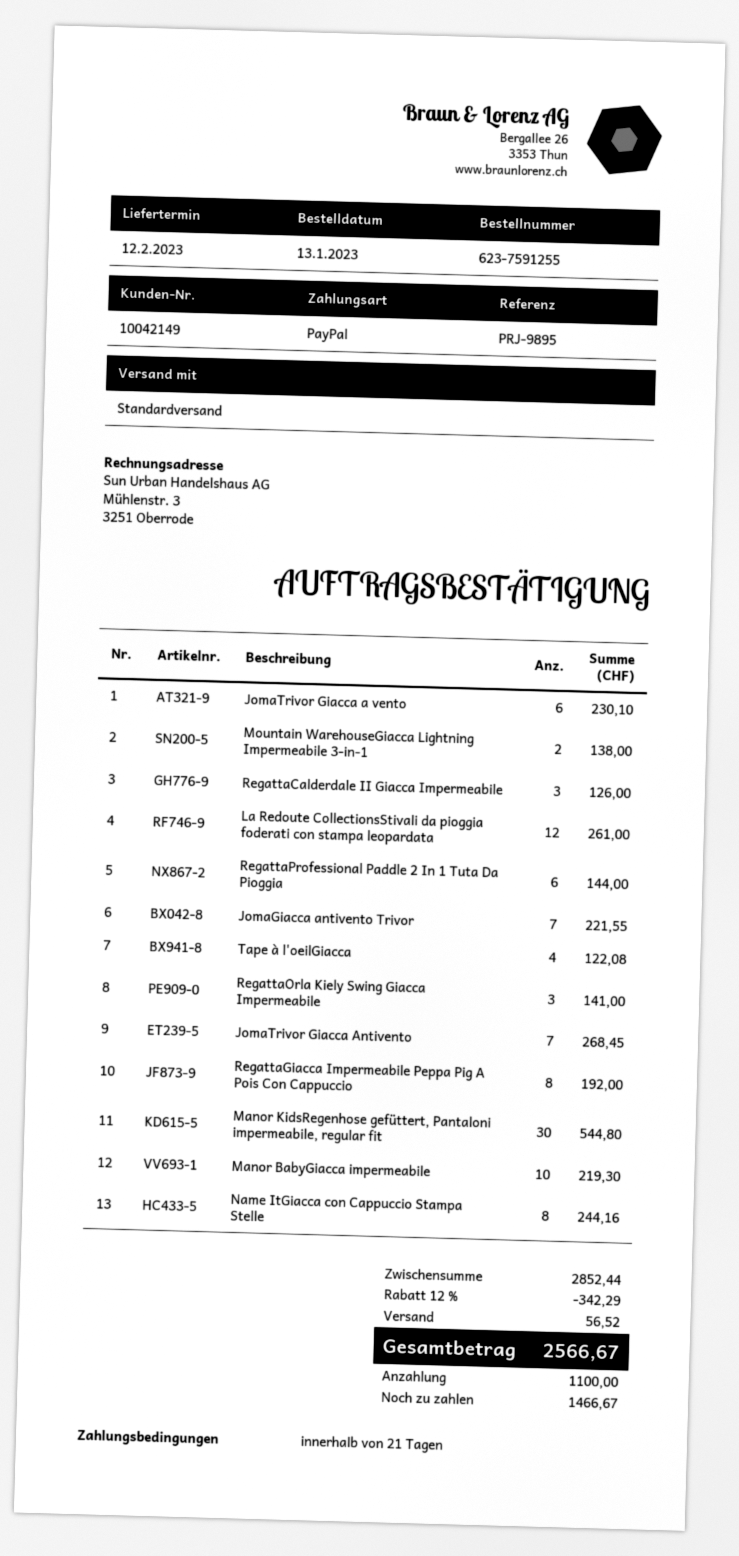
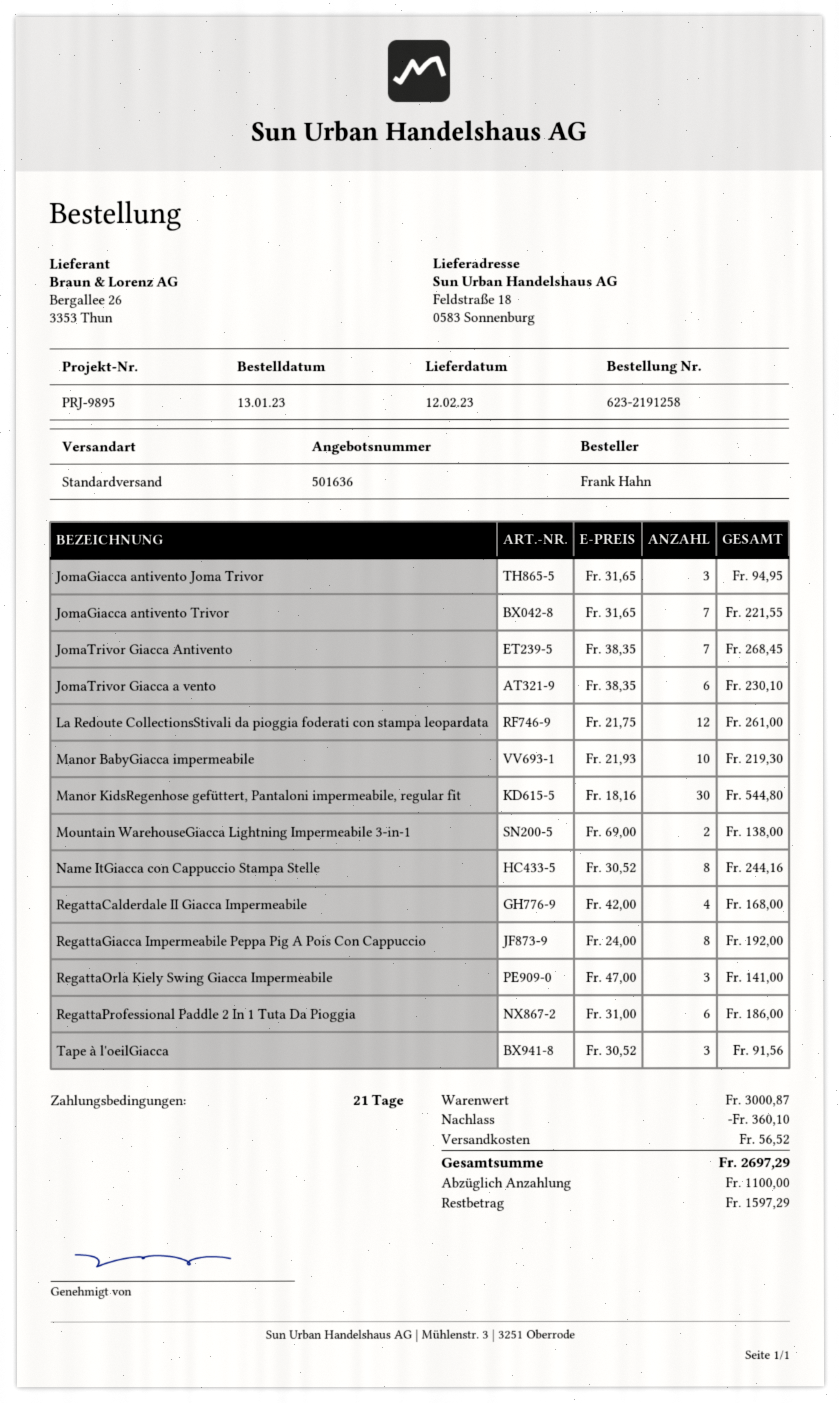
order number: 623-7591255 -> 623-2191258
RegattaCalderdale II Giacca Impermeabile: 3 for 126.00 -> 4 for 168.00
RegattaProfessional Paddle 2 In 1 Tuta Da Pioggia: 6 for 144.00 -> 6 for 186.00
Tape à l'oeilGiacca: 4 for 122.08 -> 3 for 91.56
JomaGiacca antivento Joma Trivor: none -> 3 for 94.95
subtotal: 2852.44 -> 3000.87
discount: 342.29 -> 360.10
total: 2566.67 -> 2697.29
balance: 1466.67 -> 1597.29

